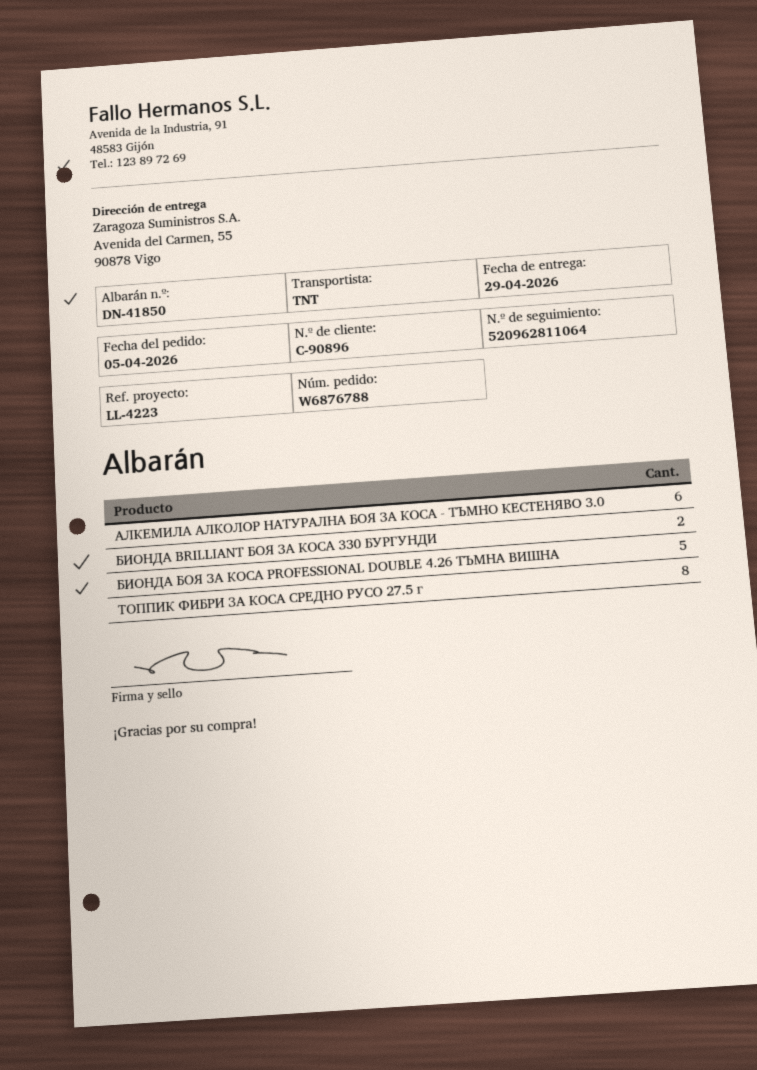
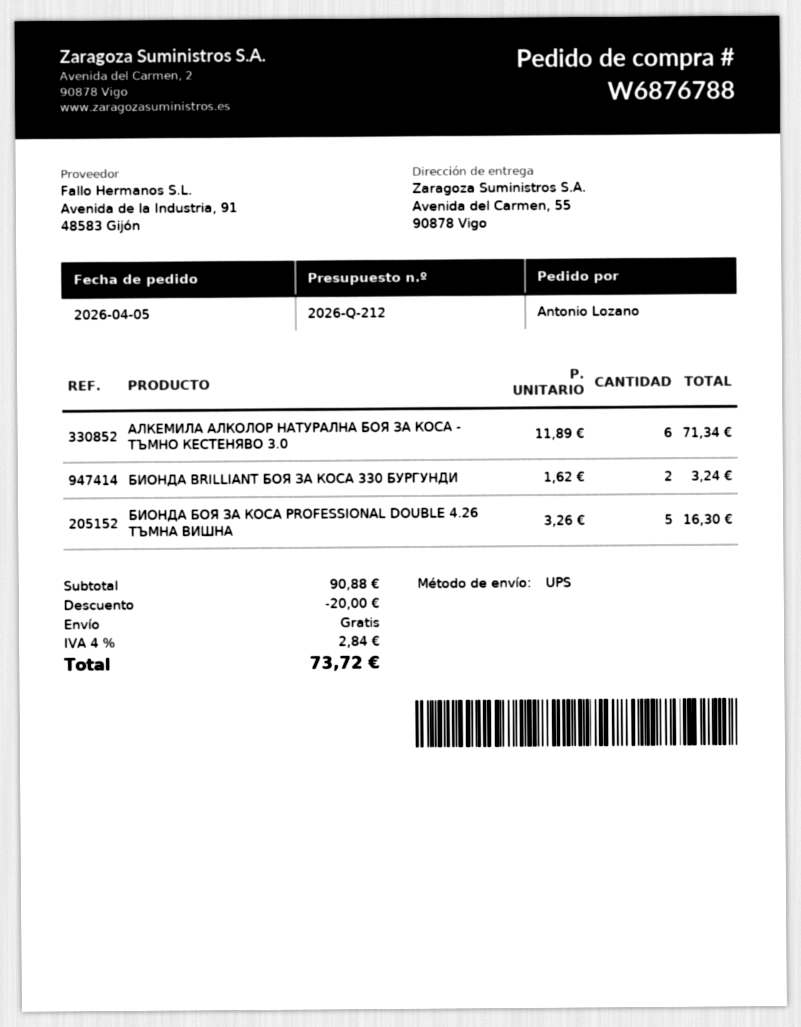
shipping method: TNT -> UPS
ТОППИК ФИБРИ ЗА КОСА СРЕДНО РУСО 27.5 г: 8 -> none

